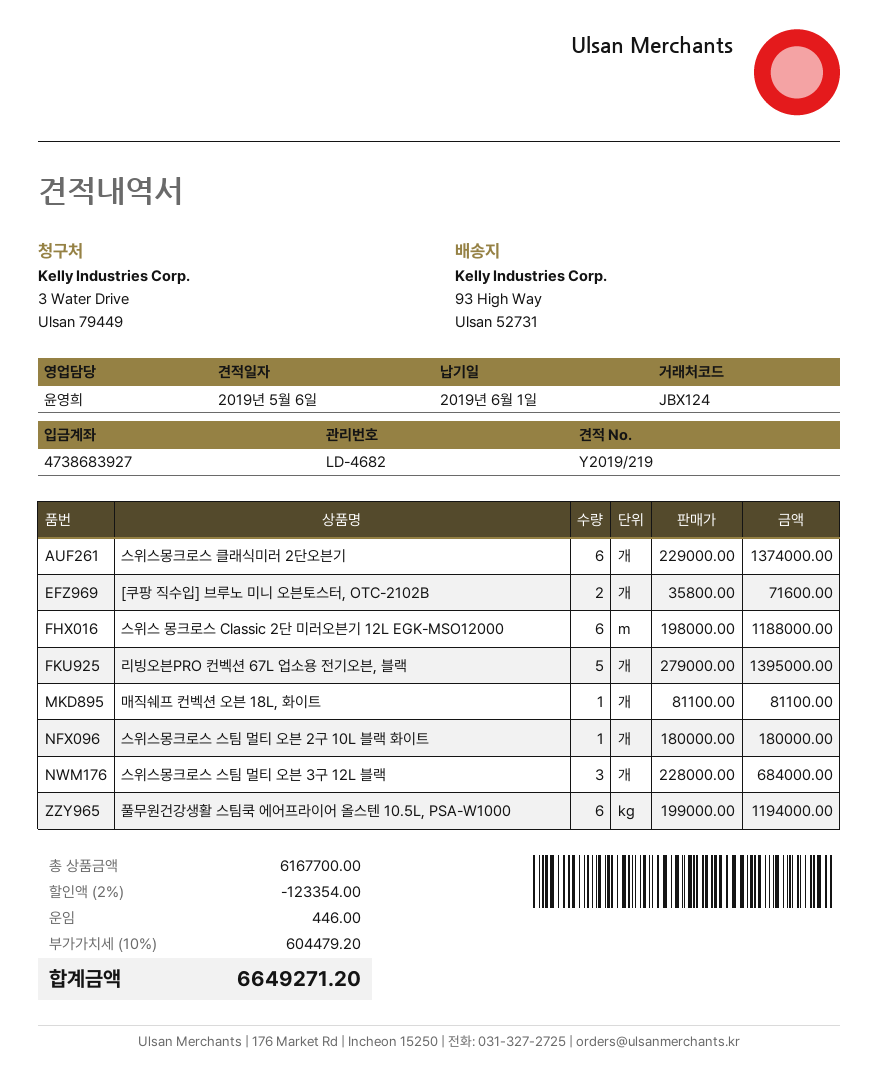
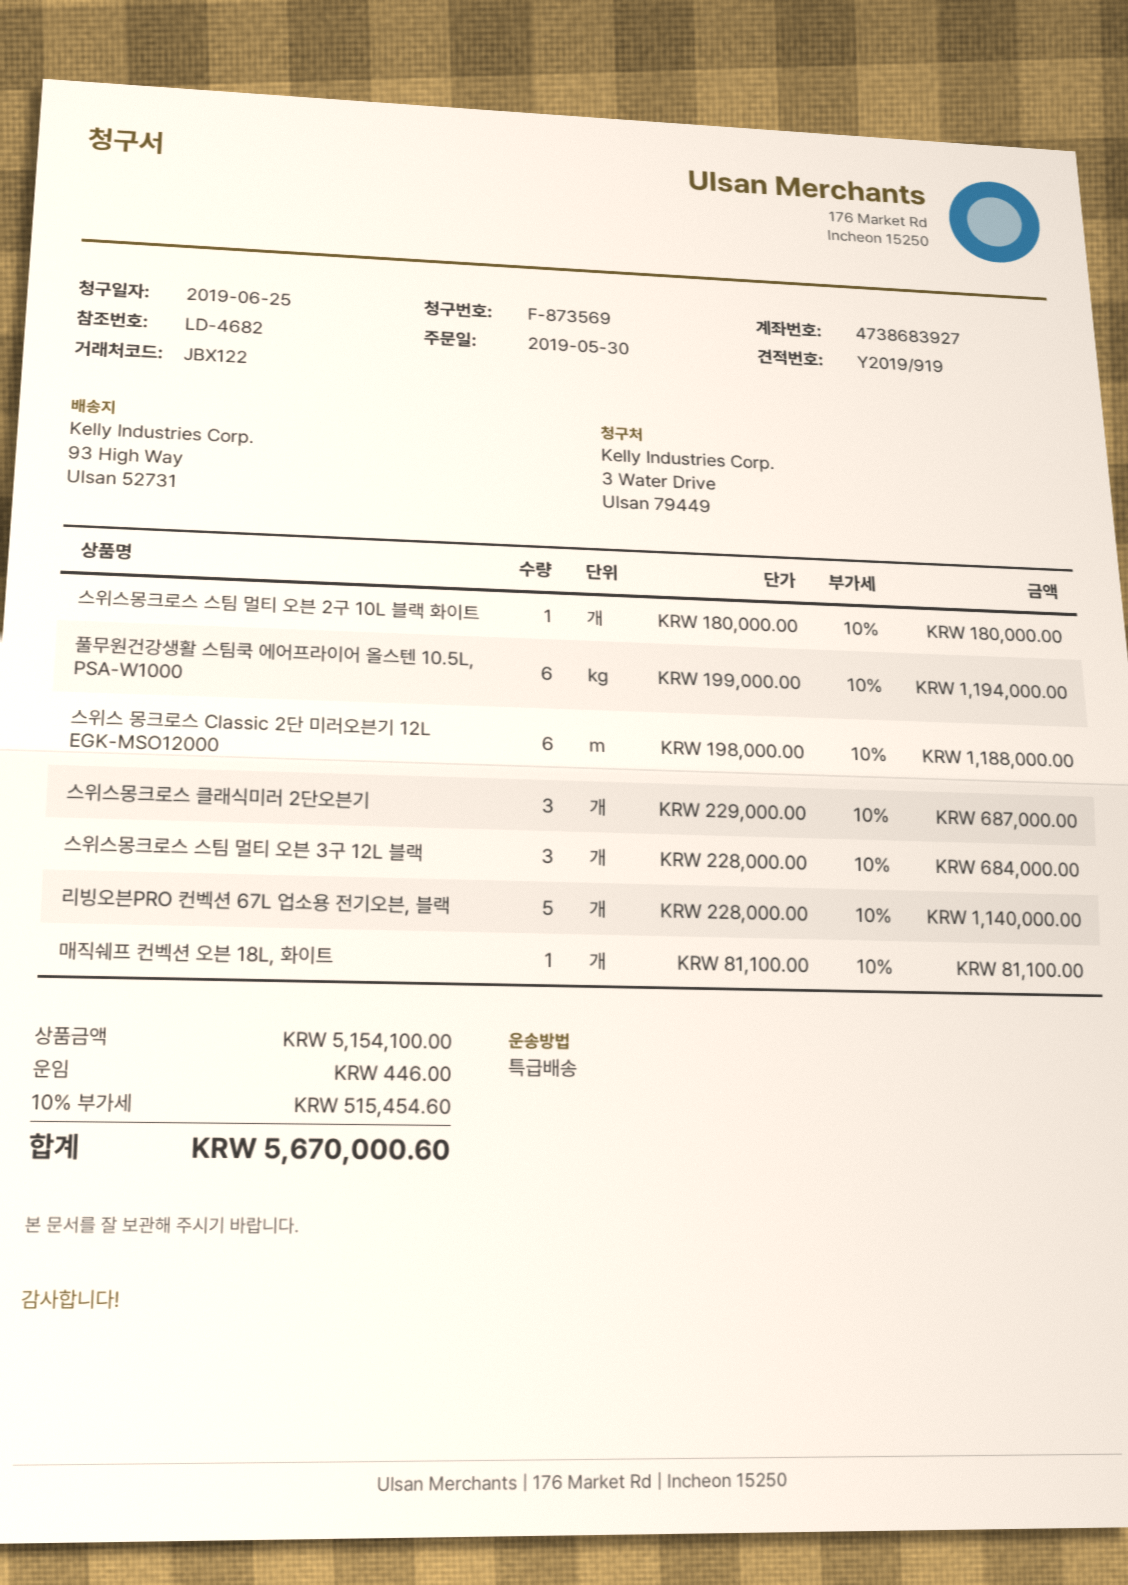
quote number: Y2019/219 -> Y2019/919
customer number: JBX124 -> JBX122
스위스몽크로스 클래식미러 2단오븐기: 6 x 229000.00 = 1374000.00 -> 3 x 229000.00 = 687000.00
[쿠팡 직수입] 브루노 미니 오븐토스터, OTC-2102B: 2 x 35800.00 = 71600.00 -> none
리빙오븐PRO 컨벡션 67L 업소용 전기오븐, 블랙: 5 x 279000.00 = 1395000.00 -> 5 x 228000.00 = 1140000.00
subtotal: 6167700.00 -> 5154100.00
discount: 2% = 123354.00 -> none
tax: 10% = 604479.20 -> 10% = 515454.60
total: 6649271.20 -> 5670000.60

